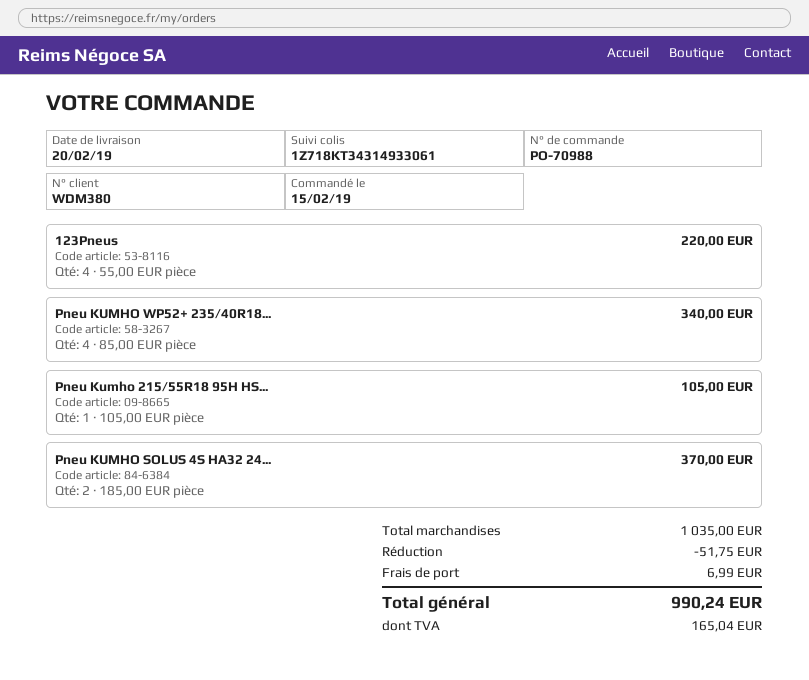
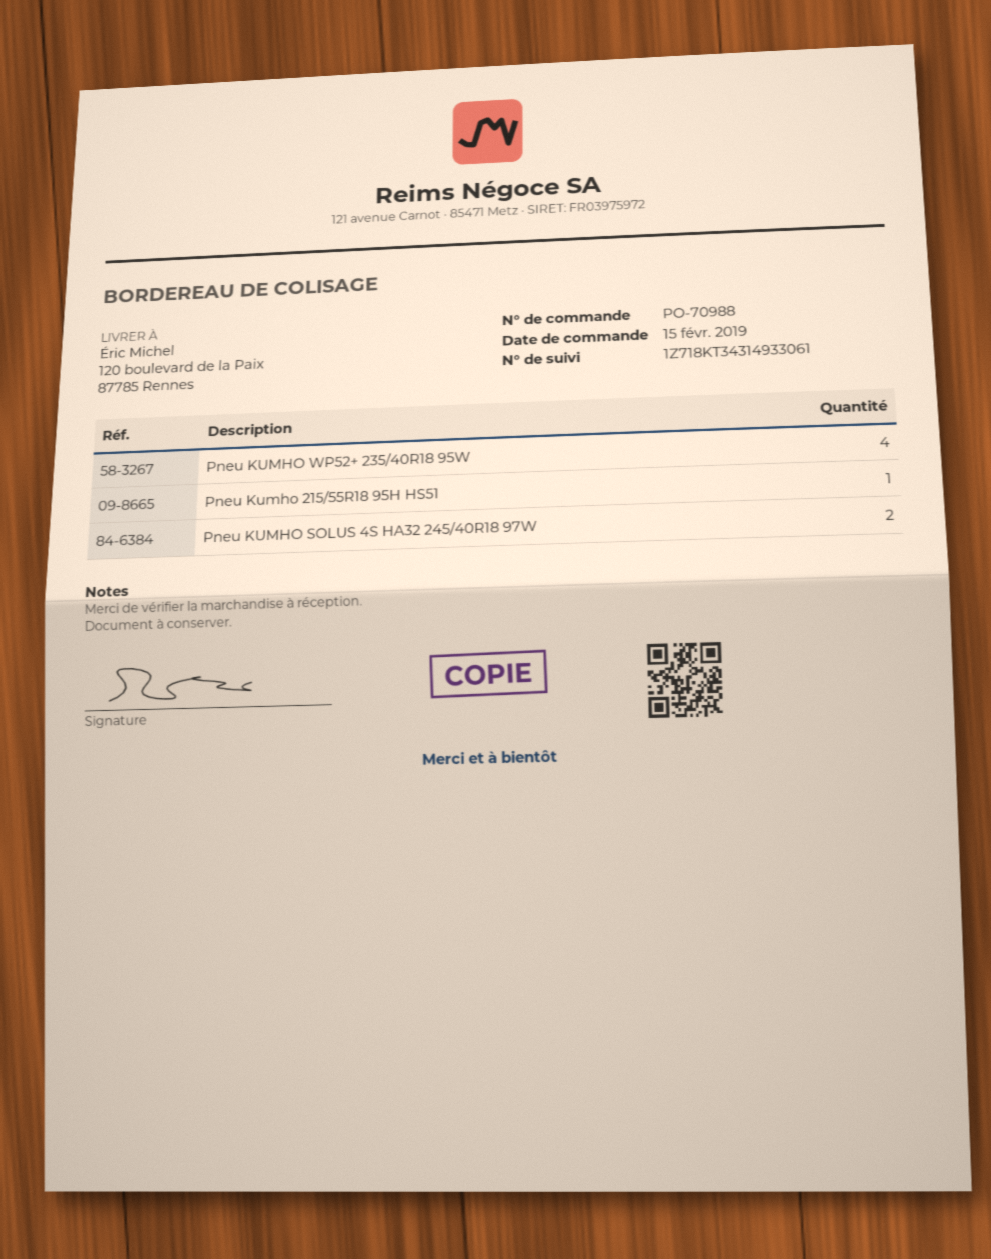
123Pneus: 4 -> none

